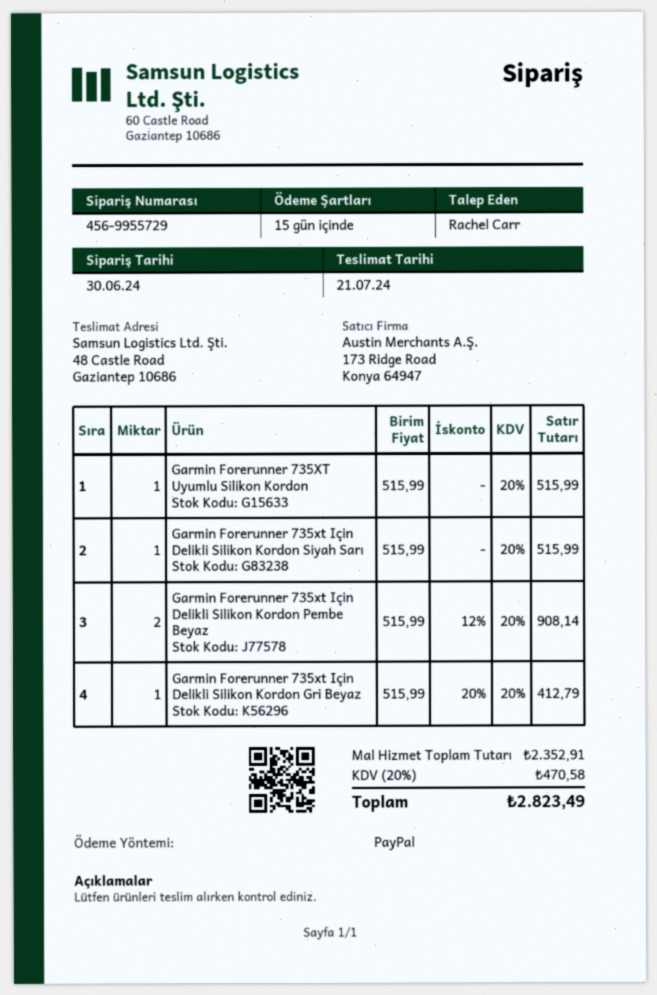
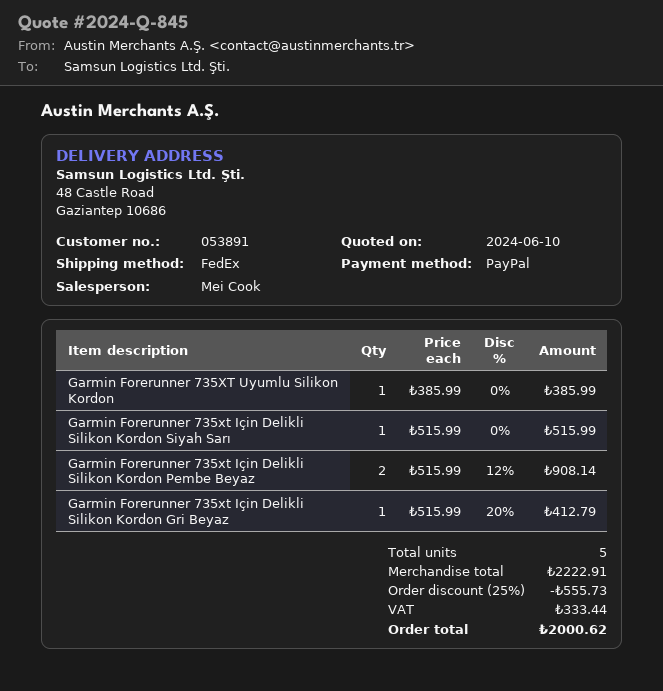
Garmin Forerunner 735XT Uyumlu Silikon Kordon: 1 x 515.99 = 515.99 -> 1 x 385.99 = 385.99
subtotal: 2352.91 -> 2222.91
discount: none -> 25% = 555.73
tax: 470.58 -> 333.44
total: 2823.49 -> 2000.62

